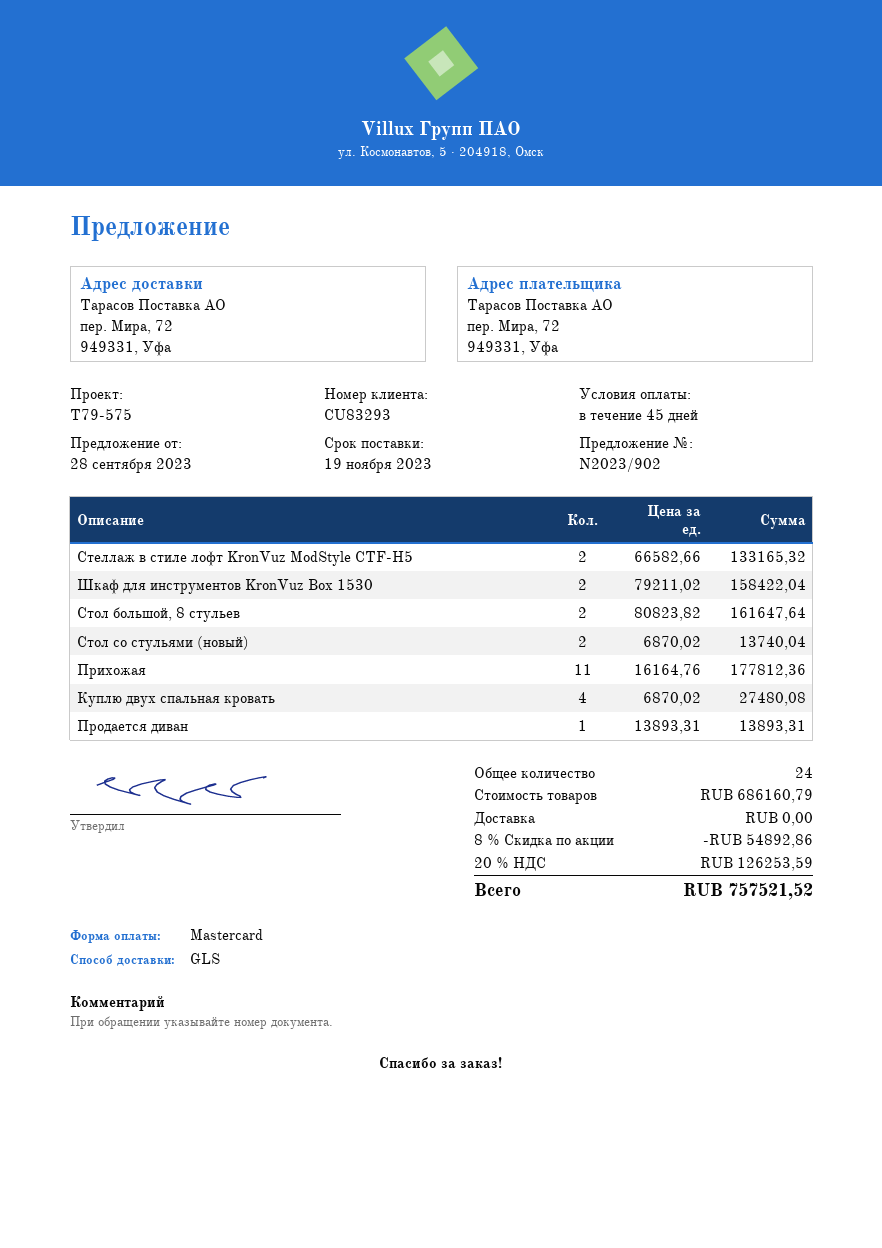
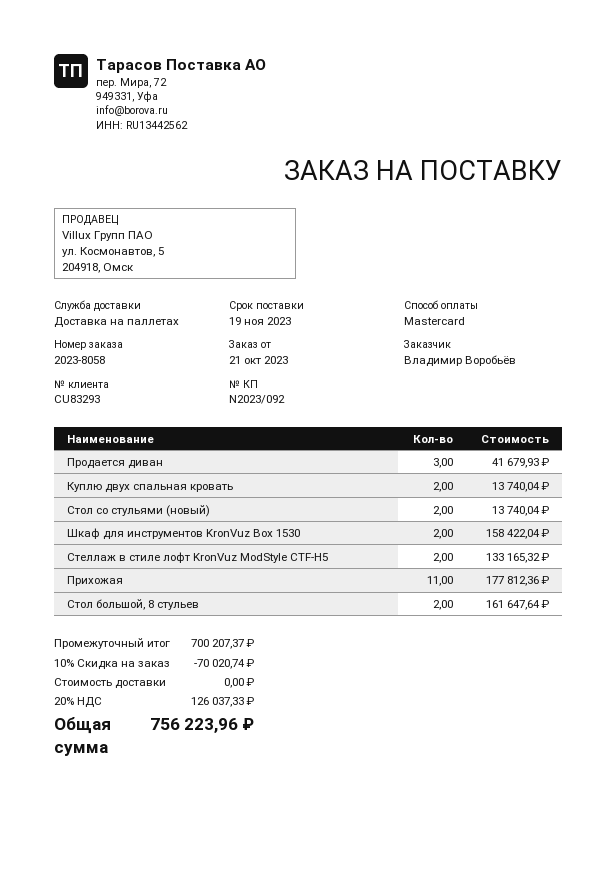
quote number: N2023/902 -> N2023/092
shipping method: GLS -> pallet freight
Куплю двух спальная кровать: 4 for 27480.08 -> 2 for 13740.04
Продается диван: 1 for 13893.31 -> 3 for 41679.93
subtotal: 686160.79 -> 700207.37
discount: 8% = 54892.86 -> 10% = 70020.74
tax: 20% = 126253.59 -> 20% = 126037.33
total: 757521.52 -> 756223.96

